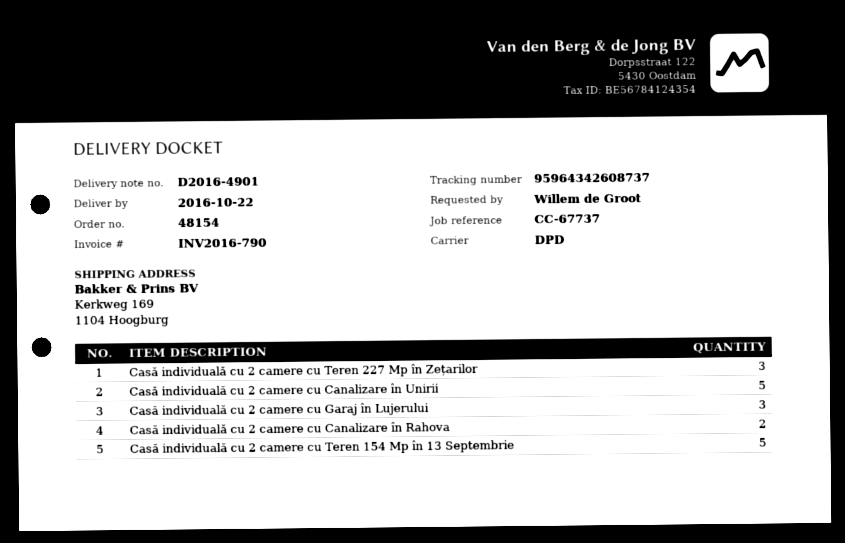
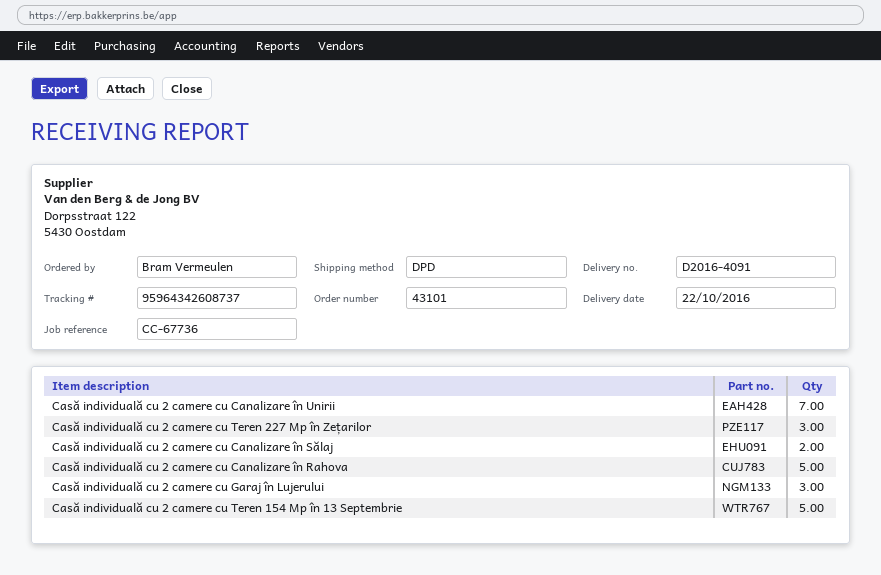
order number: 48154 -> 43101
delivery note number: D2016-4901 -> D2016-4091
reference: CC-67737 -> CC-67736
ordered by: Willem de Groot -> Bram Vermeulen
Casă individuală cu 2 camere cu Canalizare în Unirii: 5 -> 7
Casă individuală cu 2 camere cu Canalizare în Rahova: 2 -> 5
Casă individuală cu 2 camere cu Canalizare în Sălaj: none -> 2

